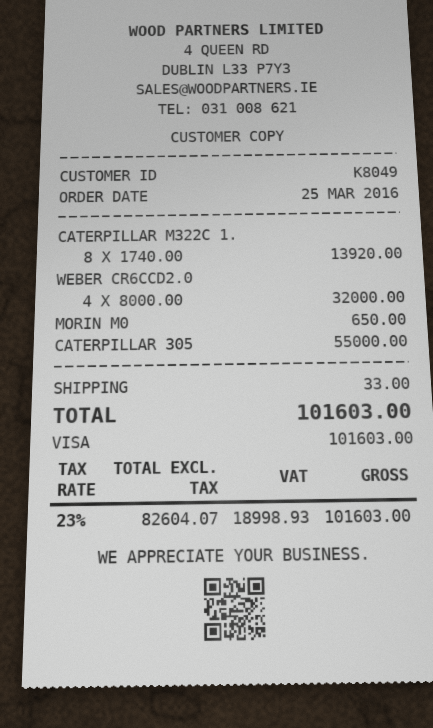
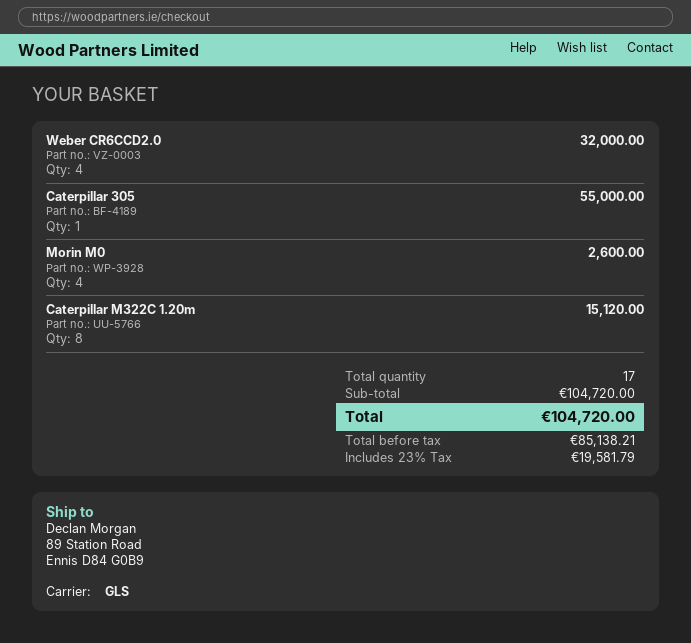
CATERPILLAR M322C 1.: 8 for 13920.00 -> 8 for 15120.00
MORIN M0: 1 for 650.00 -> 4 for 2600.00
shipping: 33.00 -> none
net: 82604.07 -> 85138.21
tax: 23% = 18998.93 -> 23% = 19581.79
total: 101603.00 -> 104720.00

